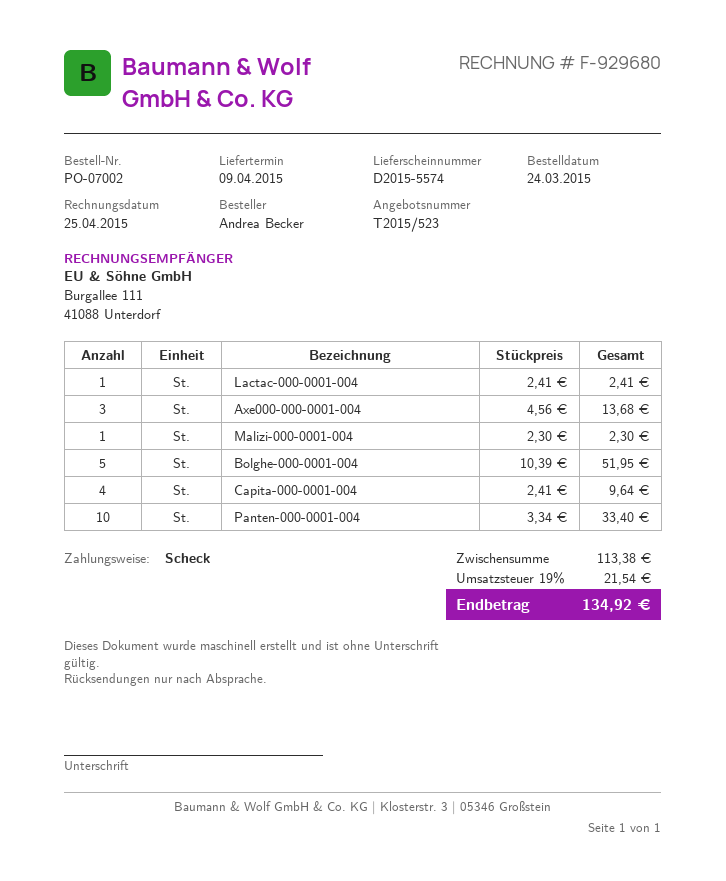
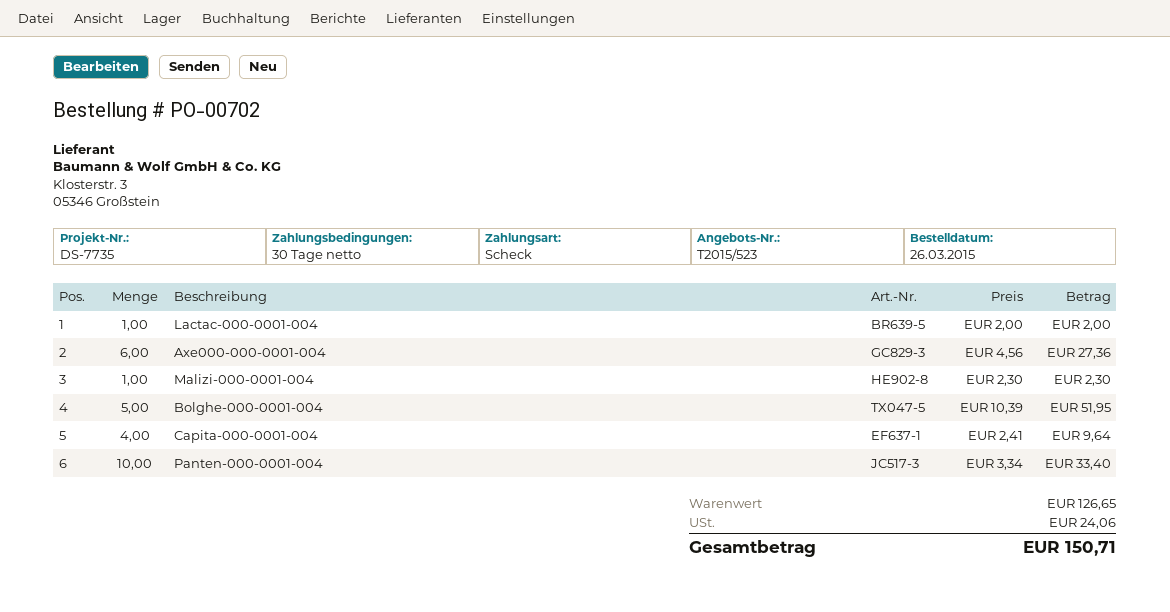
order number: PO-07002 -> PO-00702
order date: 2015-03-24 -> 2015-03-26
Lactac-000-0001-004: 1 x 2.41 = 2.41 -> 1 x 2.00 = 2.00
Axe000-000-0001-004: 3 x 4.56 = 13.68 -> 6 x 4.56 = 27.36
subtotal: 113.38 -> 126.65
tax: 21.54 -> 24.06
total: 134.92 -> 150.71

